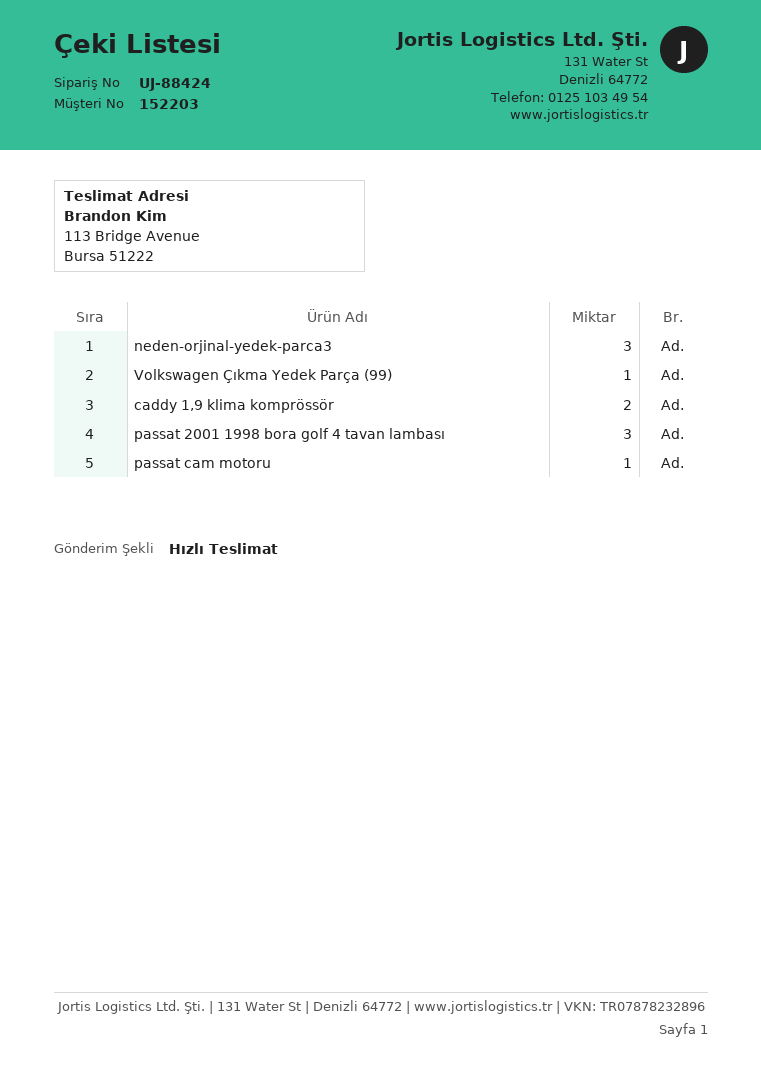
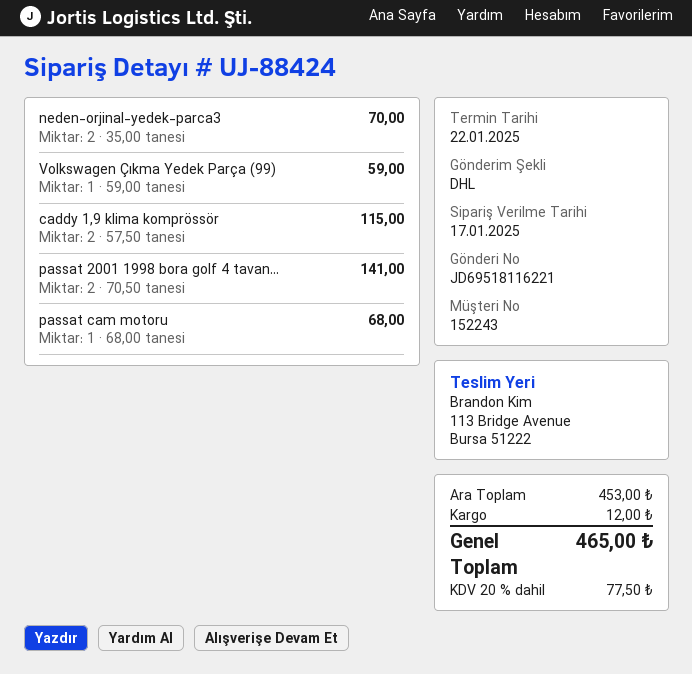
customer number: 152203 -> 152243
shipping method: express -> DHL
neden-orjinal-yedek-parca3: 3 -> 2
passat 2001 1998 bora golf 4 tavan lambası: 3 -> 2

